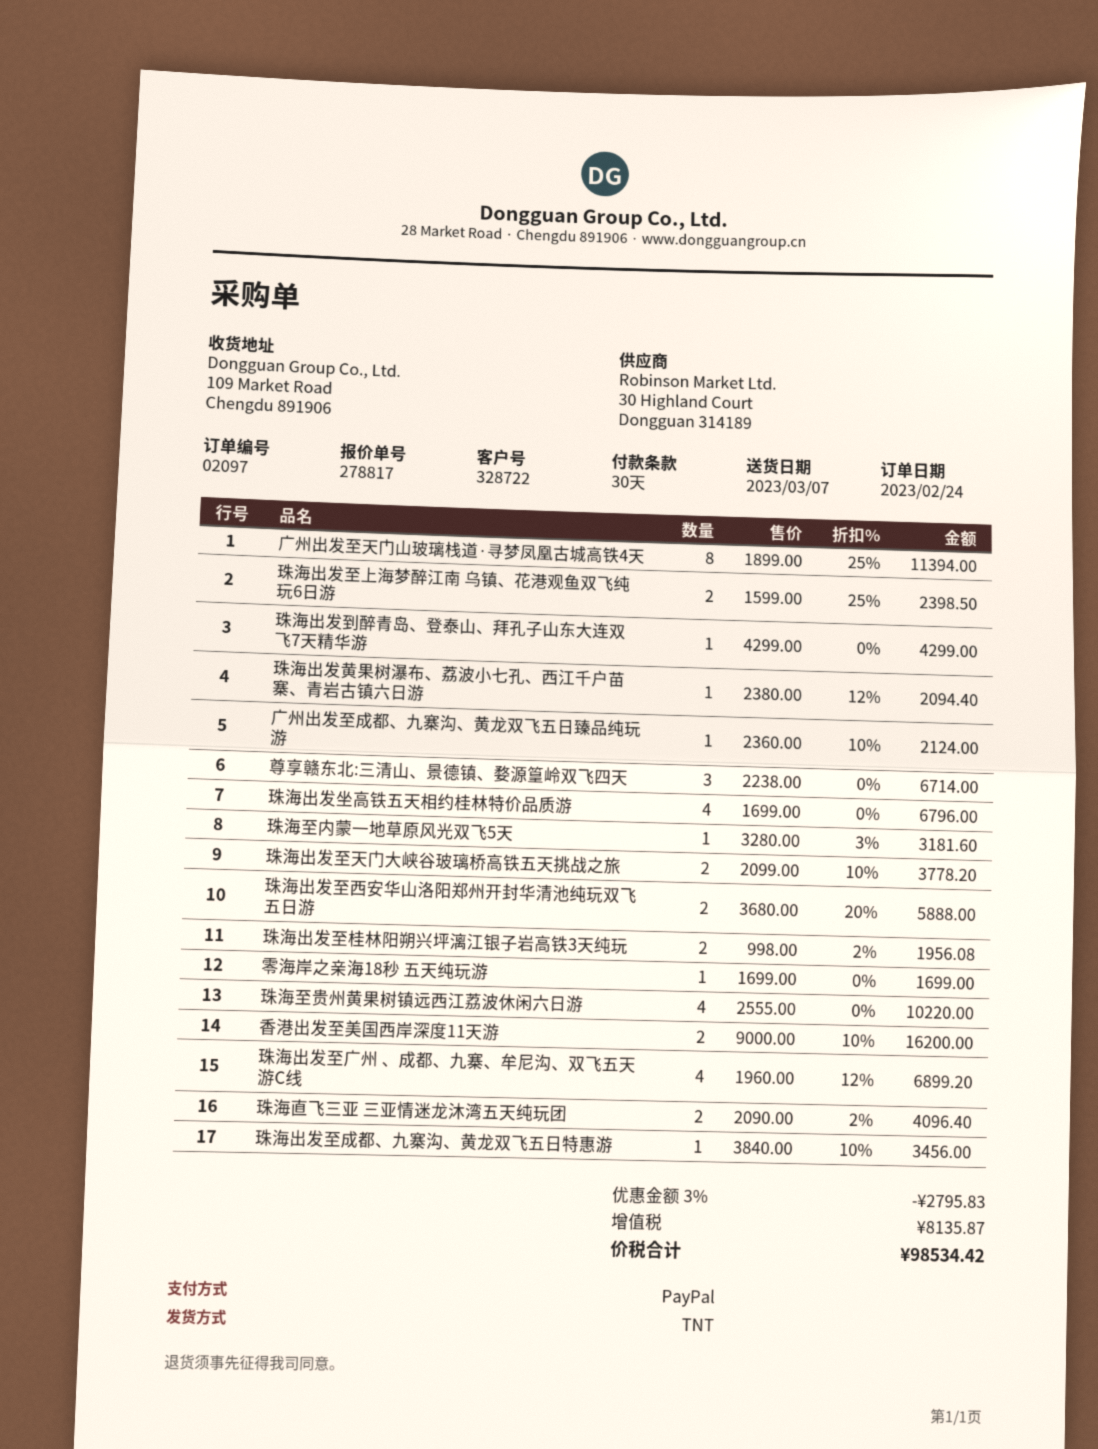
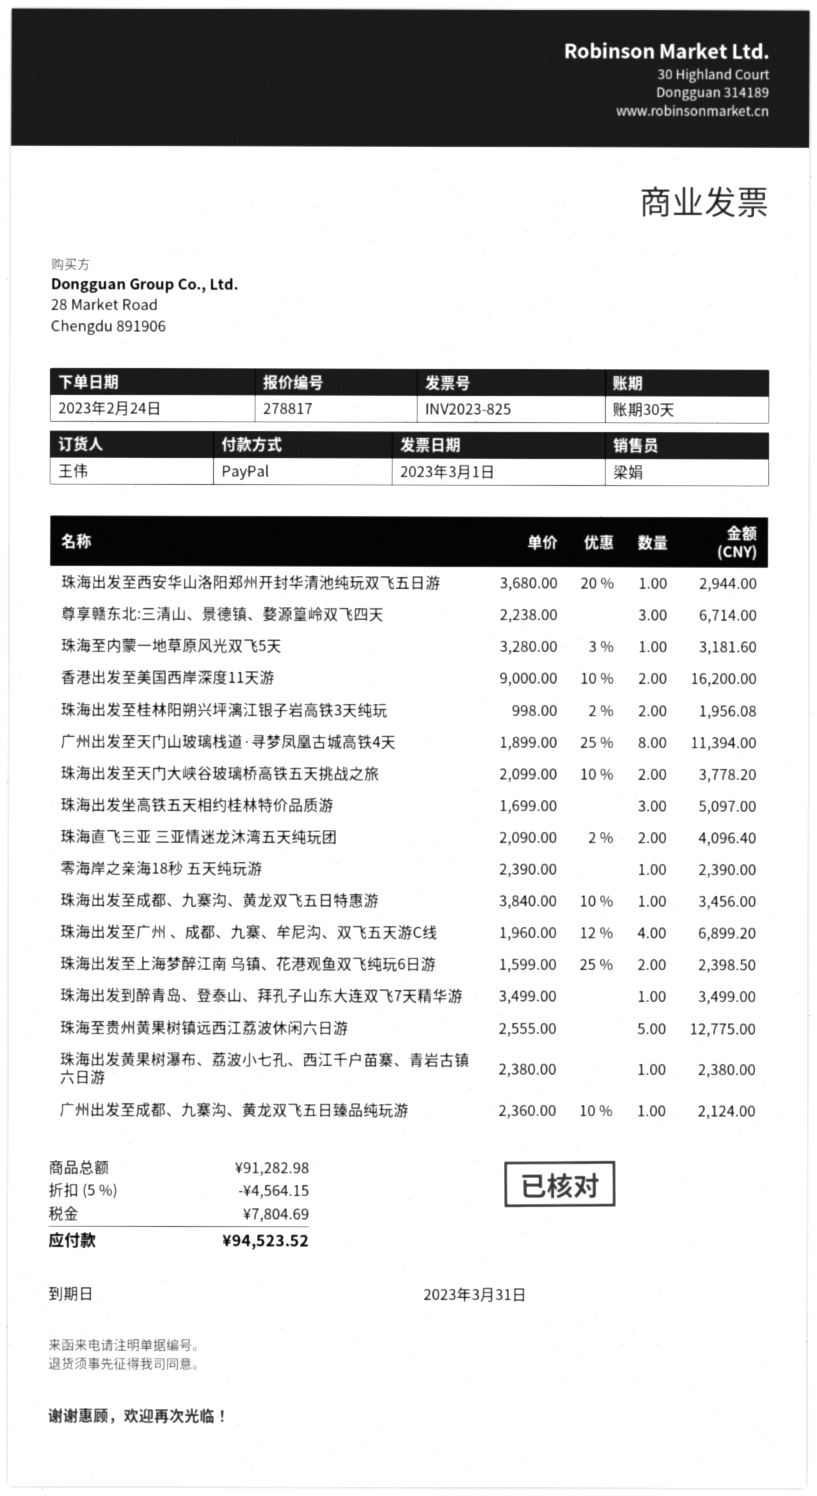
珠海出发到醉青岛、登泰山、拜孔子山东大连双飞7天精华游: 1 x 4299.00 = 4299.00 -> 1 x 3499.00 = 3499.00
珠海出发黄果树瀑布、荔波小七孔、西江千户苗寨、青岩古镇六日游: 1 x 2380.00 - 12% = 2094.40 -> 1 x 2380.00 = 2380.00
珠海出发坐高铁五天相约桂林特价品质游: 4 x 1699.00 = 6796.00 -> 3 x 1699.00 = 5097.00
珠海出发至西安华山洛阳郑州开封华清池纯玩双飞五日游: 2 x 3680.00 - 20% = 5888.00 -> 1 x 3680.00 - 20% = 2944.00
零海岸之亲海18秒 五天纯玩游: 1 x 1699.00 = 1699.00 -> 1 x 2390.00 = 2390.00
珠海至贵州黄果树镇远西江荔波休闲六日游: 4 x 2555.00 = 10220.00 -> 5 x 2555.00 = 12775.00
discount: 3% = 2795.83 -> 5% = 4564.15
tax: 8135.87 -> 7804.69
total: 98534.42 -> 94523.52

